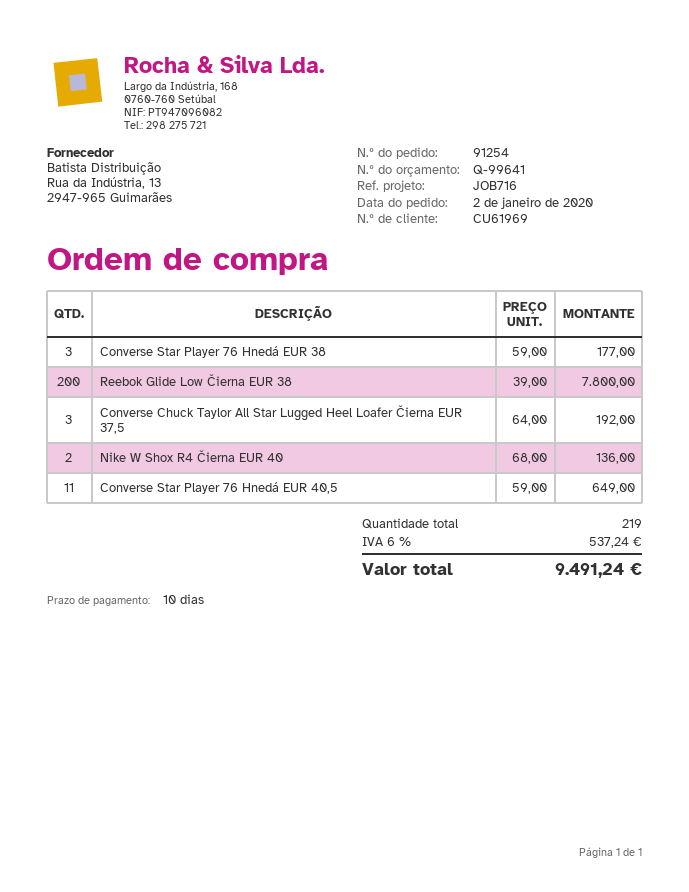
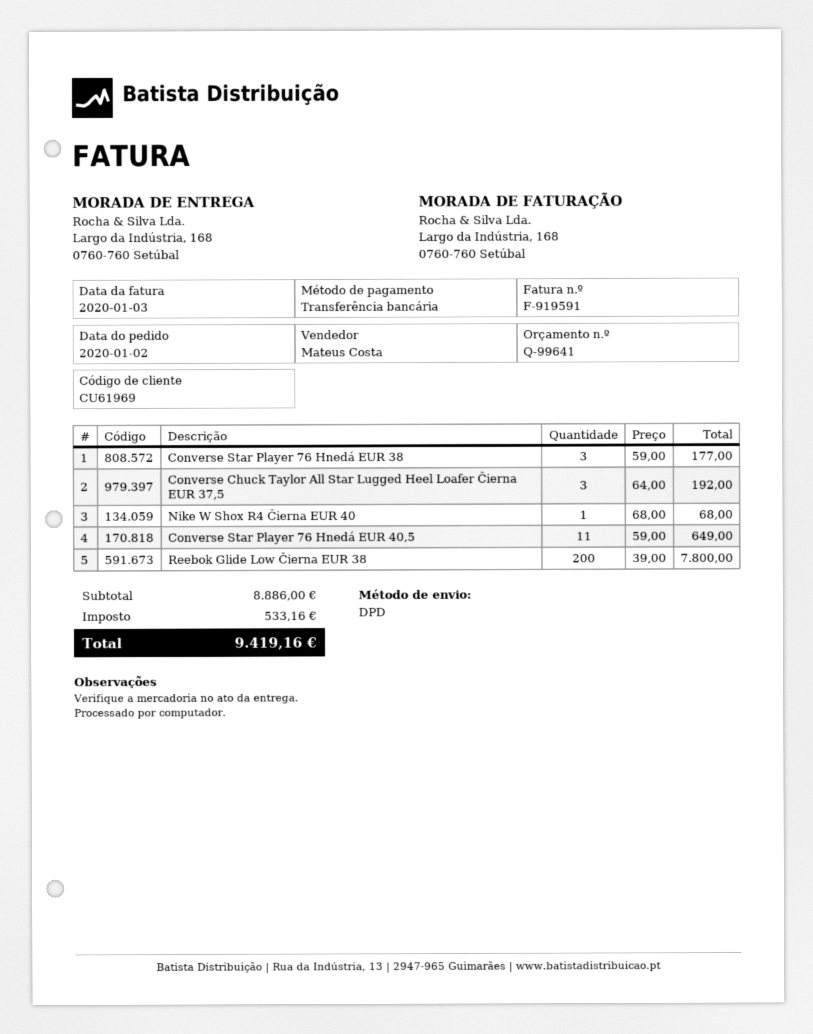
Nike W Shox R4 Čierna EUR 40: 2 x 68.00 = 136.00 -> 1 x 68.00 = 68.00
tax: 537.24 -> 533.16
total: 9491.24 -> 9419.16

